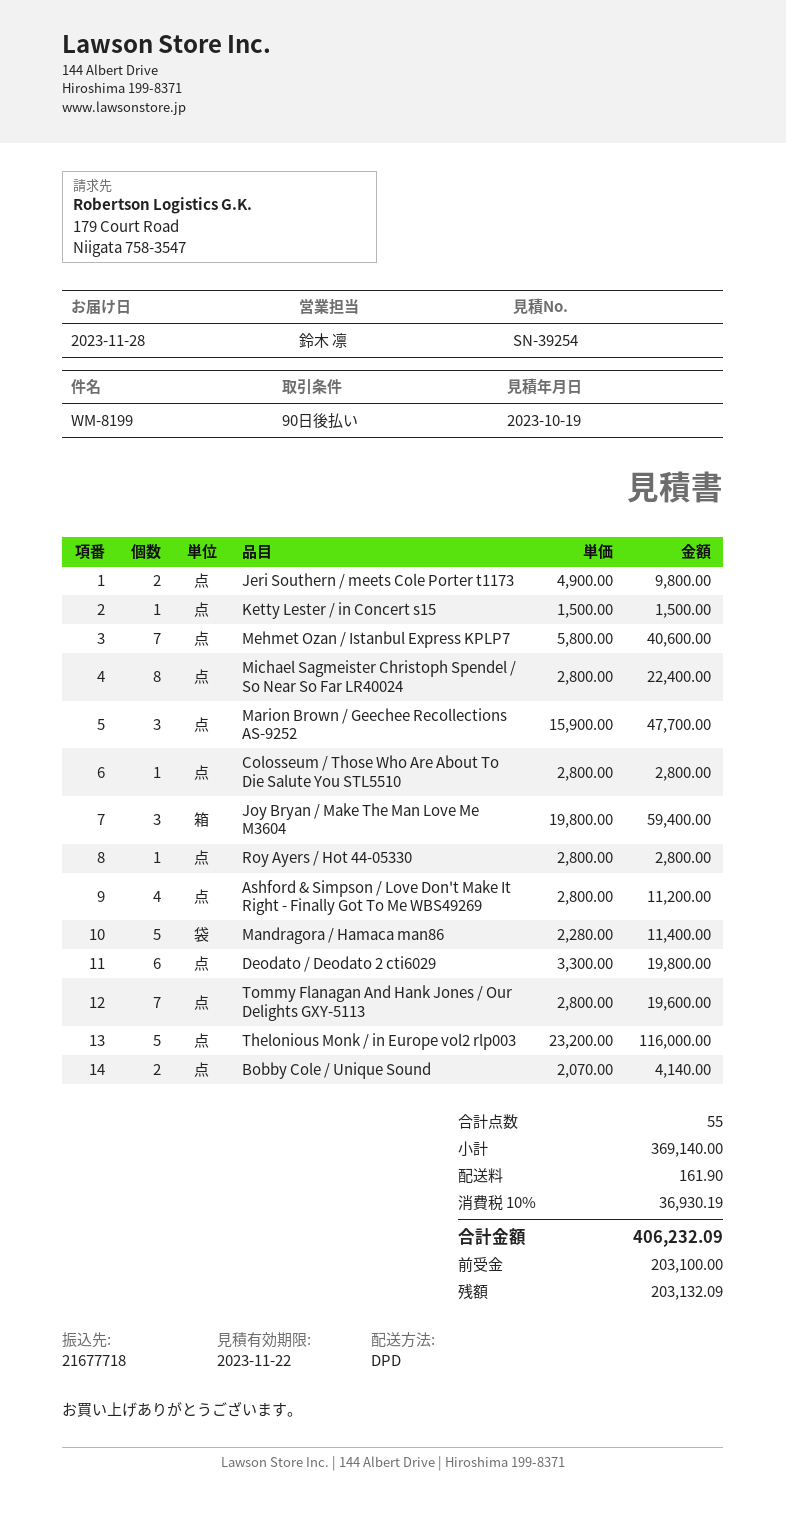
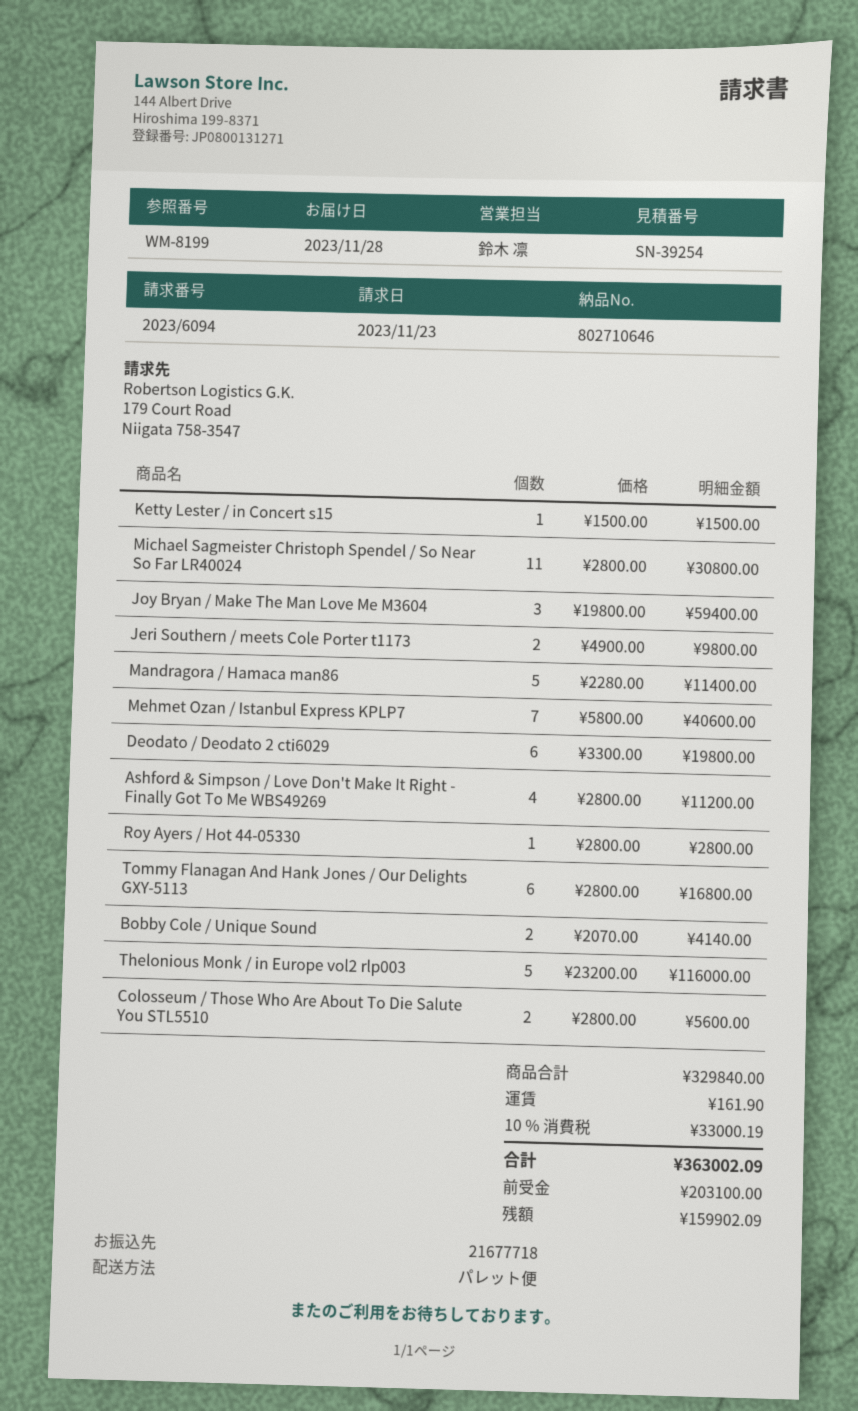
shipping method: DPD -> pallet freight
Michael Sagmeister Christoph Spendel / So Near So Far LR40024: 8 x 2800.00 = 22400.00 -> 11 x 2800.00 = 30800.00
Marion Brown / Geechee Recollections AS-9252: 3 x 15900.00 = 47700.00 -> none
Colosseum / Those Who Are About To Die Salute You STL5510: 1 x 2800.00 = 2800.00 -> 2 x 2800.00 = 5600.00
Tommy Flanagan And Hank Jones / Our Delights GXY-5113: 7 x 2800.00 = 19600.00 -> 6 x 2800.00 = 16800.00
subtotal: 369140.00 -> 329840.00
tax: 10% = 36930.19 -> 10% = 33000.19
total: 406232.09 -> 363002.09
balance: 203132.09 -> 159902.09

